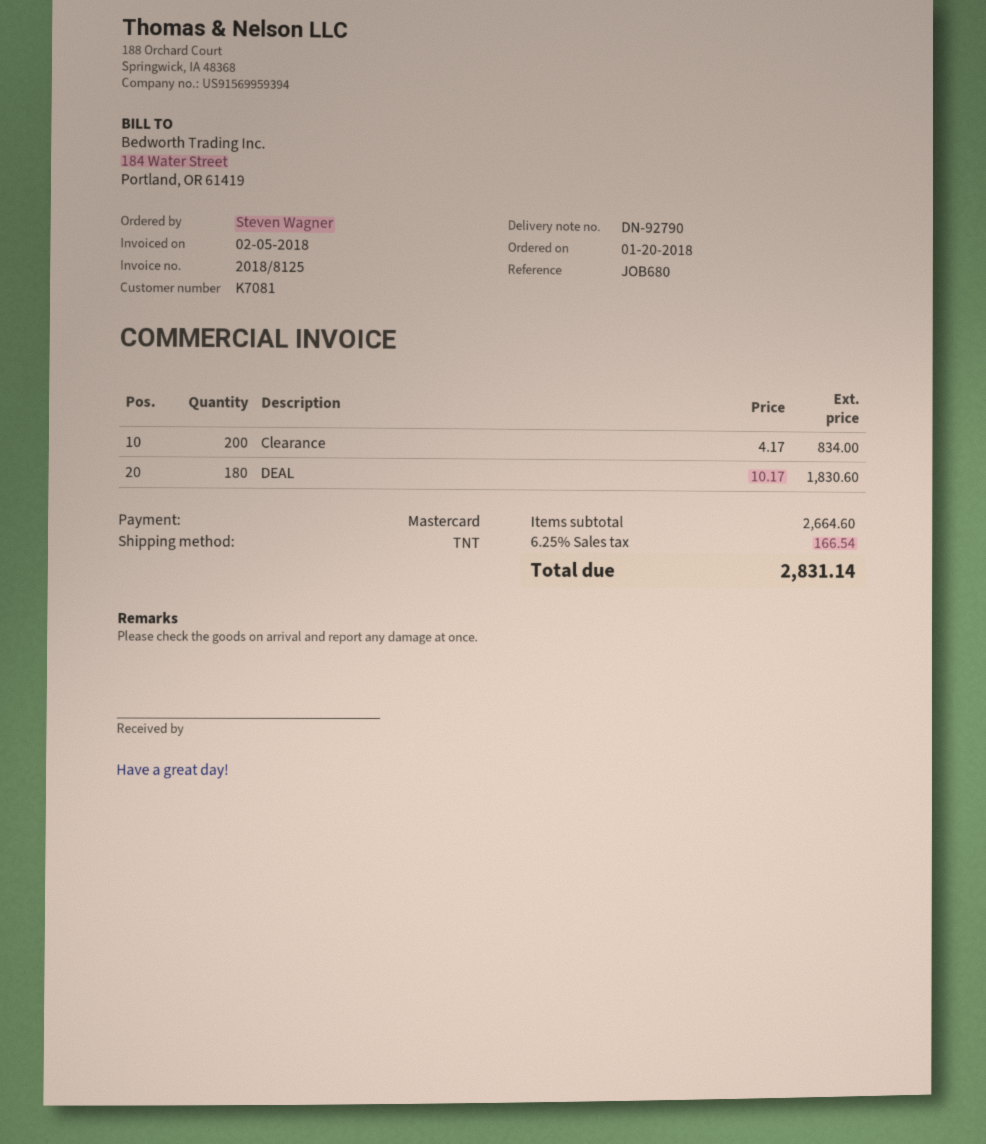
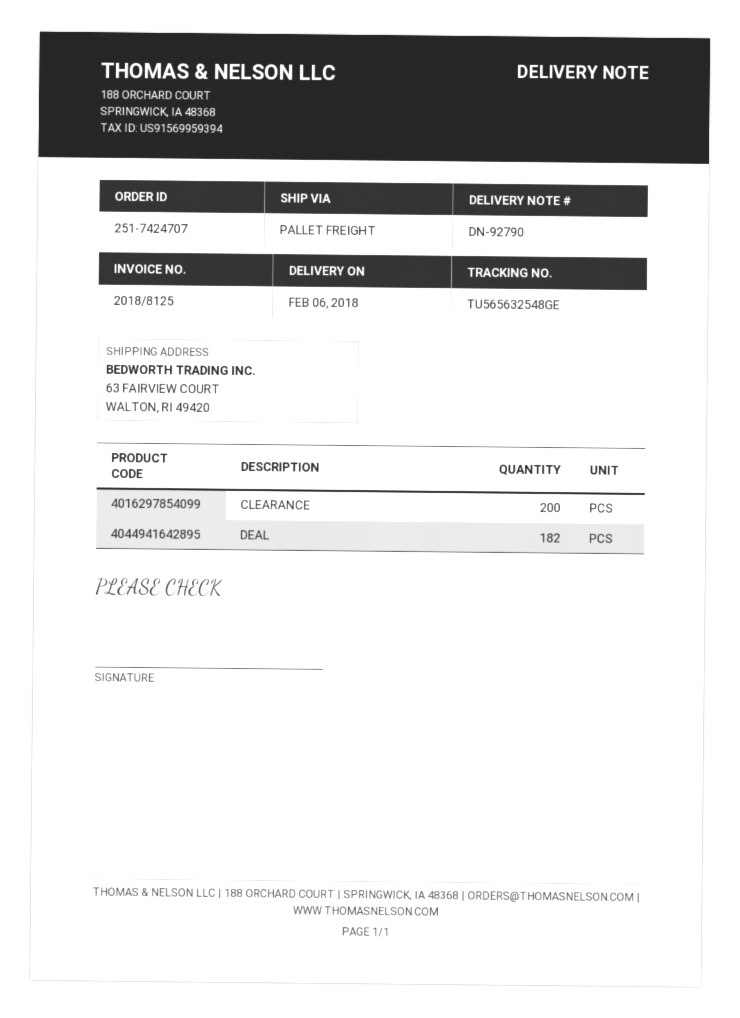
shipping method: TNT -> pallet freight
DEAL: 180 -> 182

